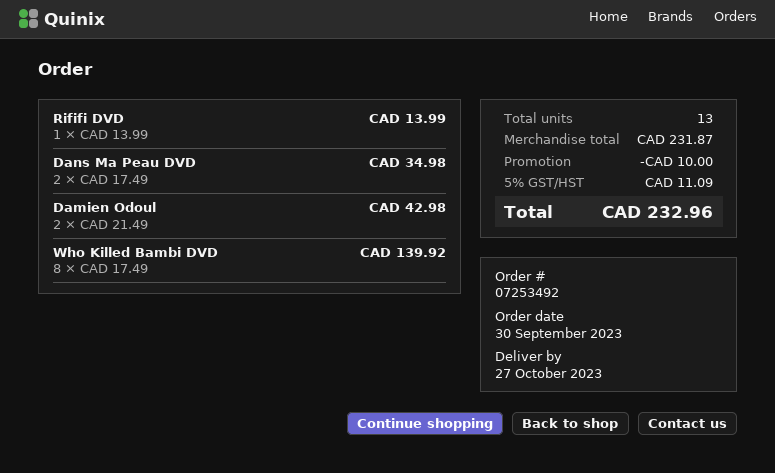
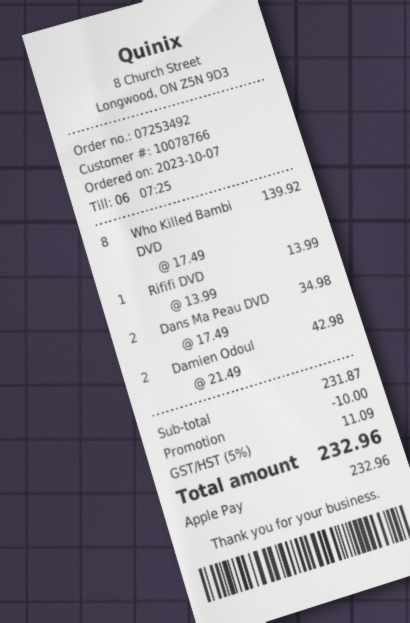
order date: 2023-09-30 -> 2023-10-07

